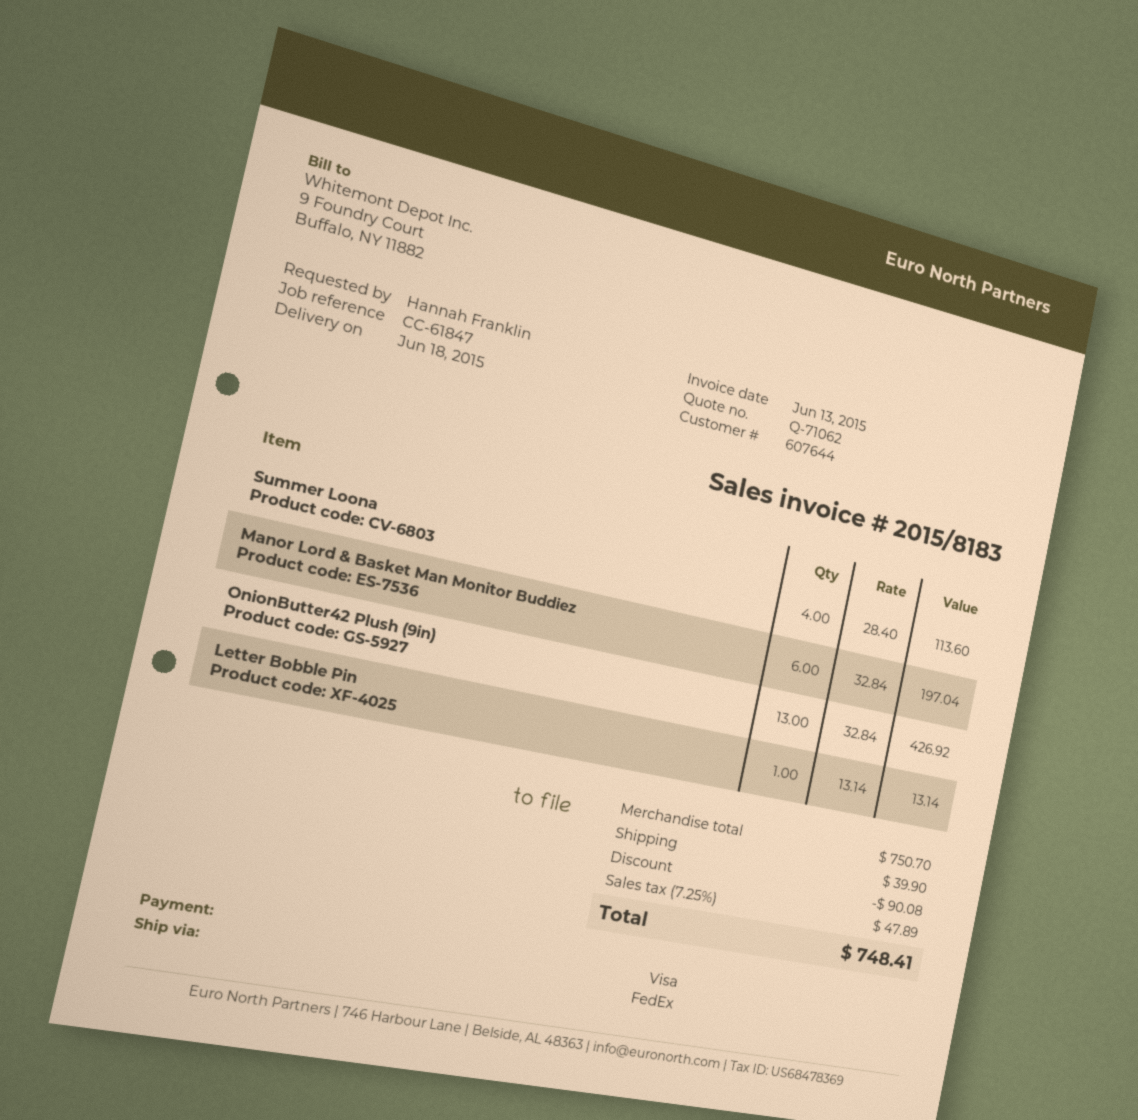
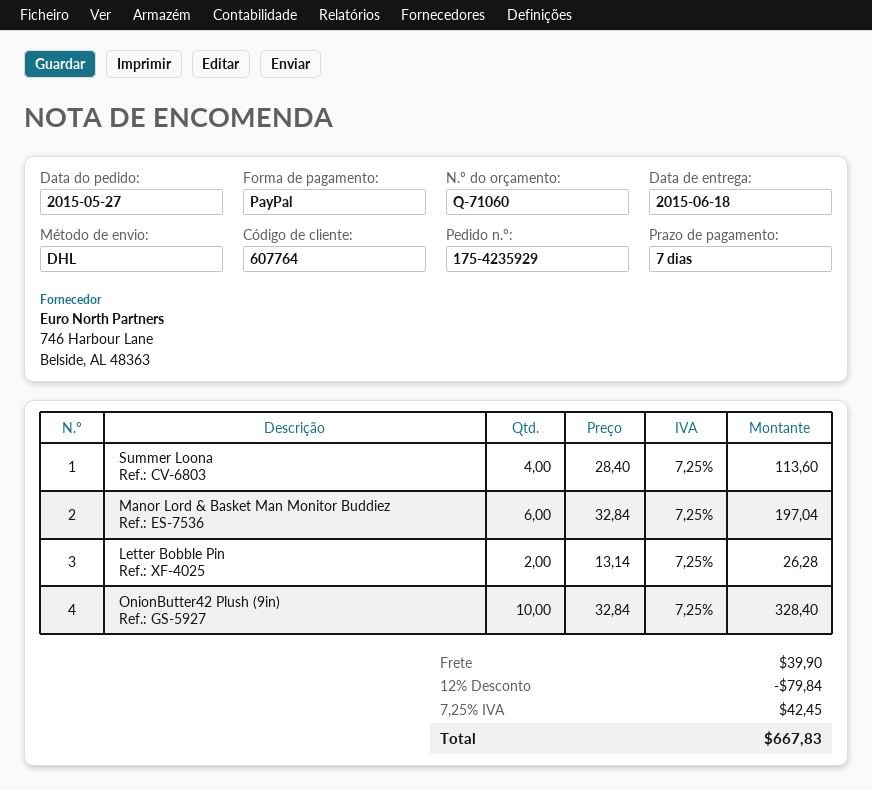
quote number: Q-71062 -> Q-71060
customer number: 607644 -> 607764
payment method: Visa -> PayPal
shipping method: FedEx -> DHL
OnionButter42 Plush (9in): 13 x 32.84 = 426.92 -> 10 x 32.84 = 328.40
Letter Bobble Pin: 1 x 13.14 = 13.14 -> 2 x 13.14 = 26.28
discount: 90.08 -> 79.84
tax: 7.25% = 47.89 -> 7.25% = 42.45
total: 748.41 -> 667.83

